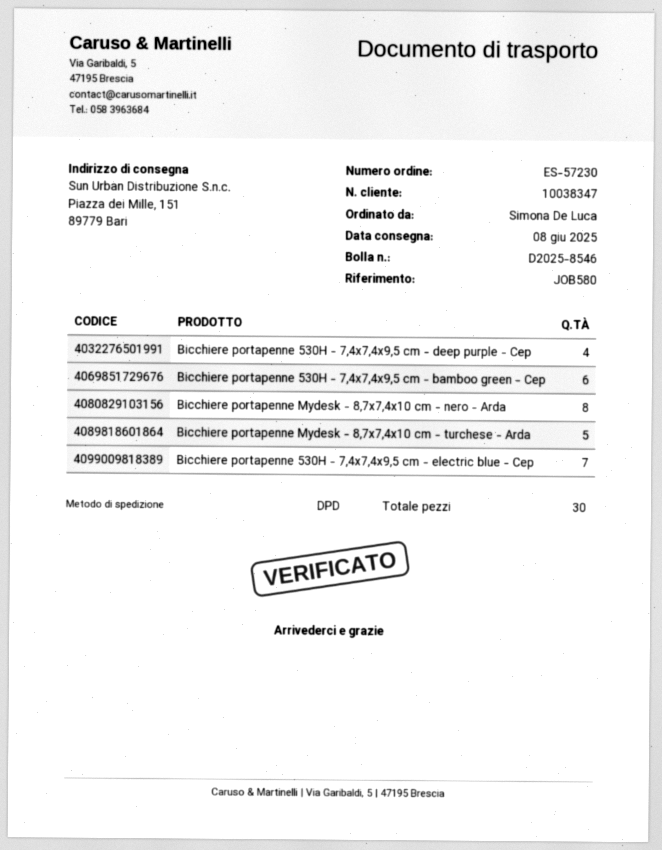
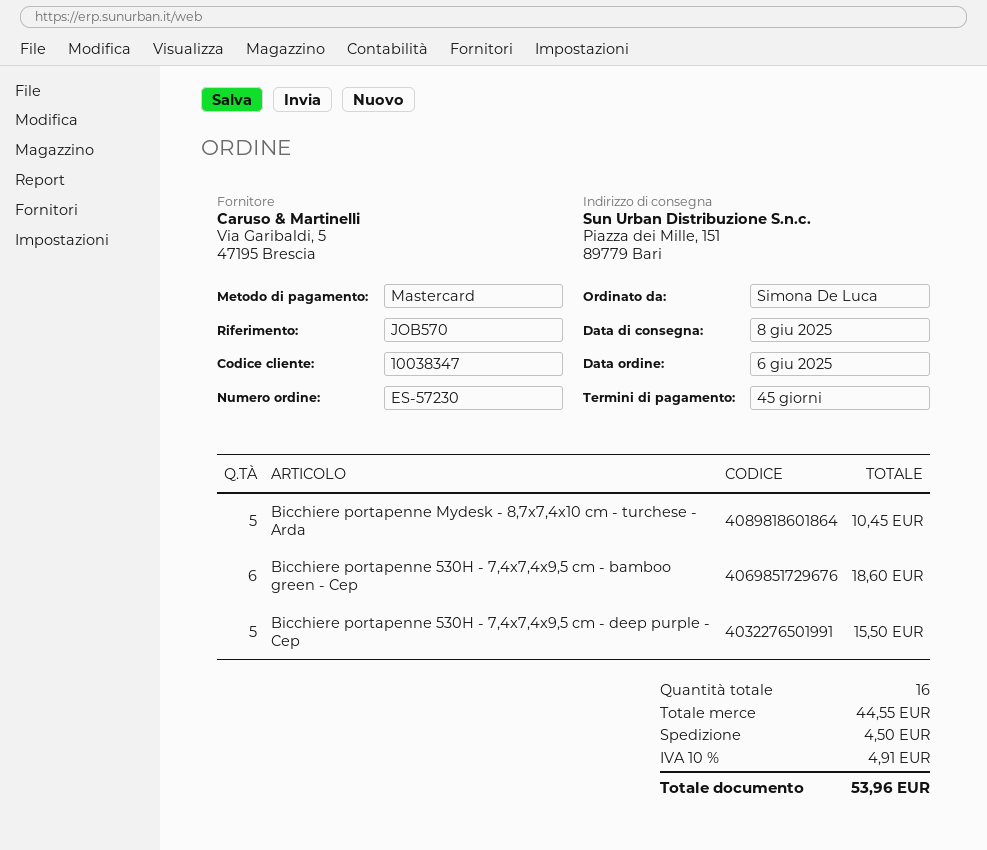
reference: JOB580 -> JOB570
Bicchiere portapenne 530H - 7,4x7,4x9,5 cm - deep purple - Cep: 4 -> 5
Bicchiere portapenne Mydesk - 8,7x7,4x10 cm - nero - Arda: 8 -> none
Bicchiere portapenne 530H - 7,4x7,4x9,5 cm - electric blue - Cep: 7 -> none
total quantity: 30 -> 16

